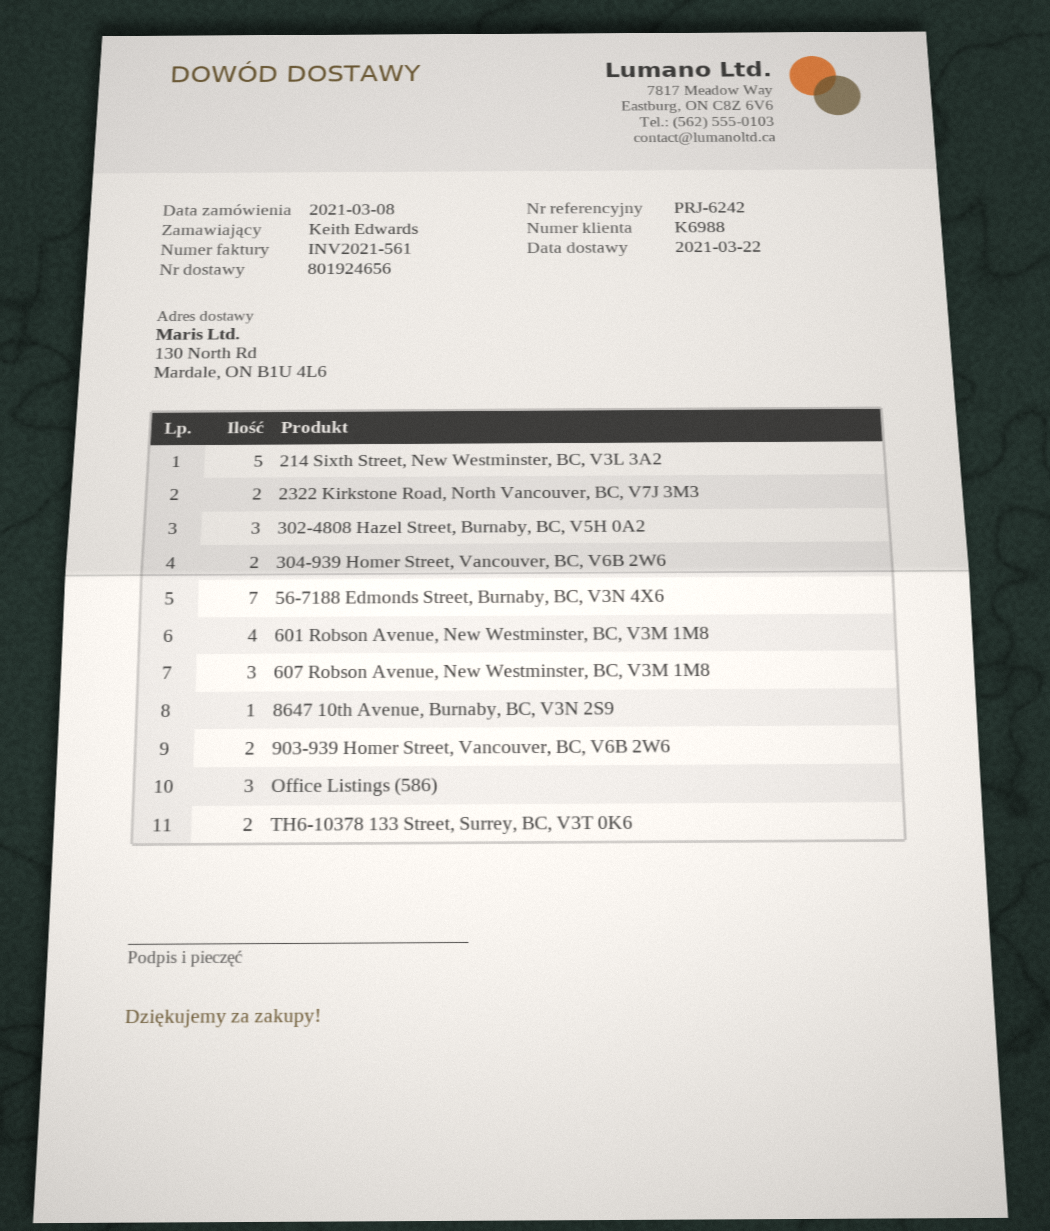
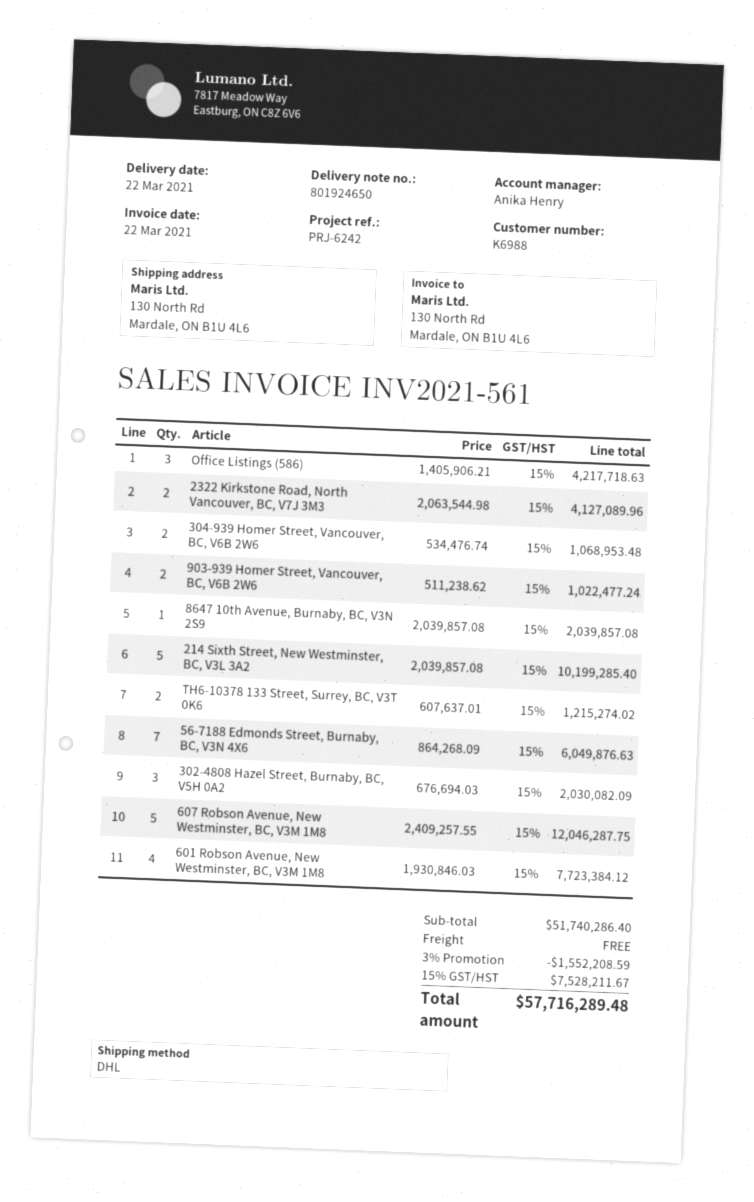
delivery note number: 801924656 -> 801924650
607 Robson Avenue, New Westminster, BC, V3M 1M8: 3 -> 5

